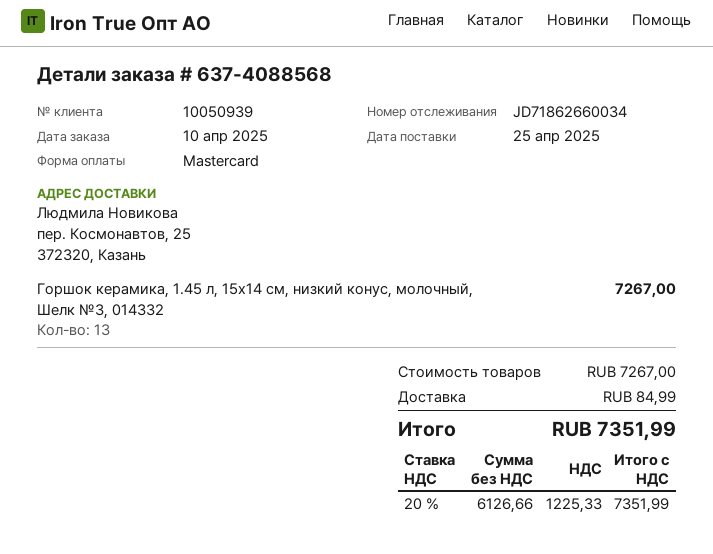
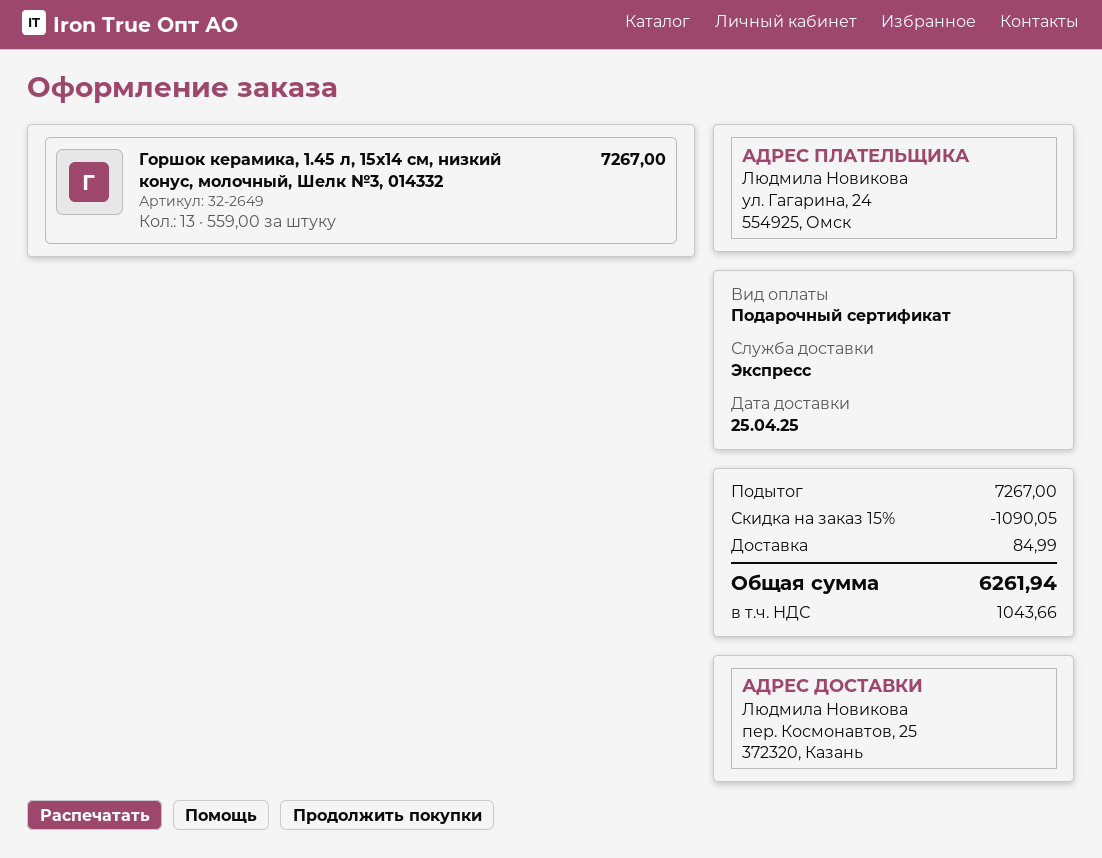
payment method: Mastercard -> gift card
discount: none -> 15% = 1090.05
tax: 1225.33 -> 1043.66
total: 7351.99 -> 6261.94

